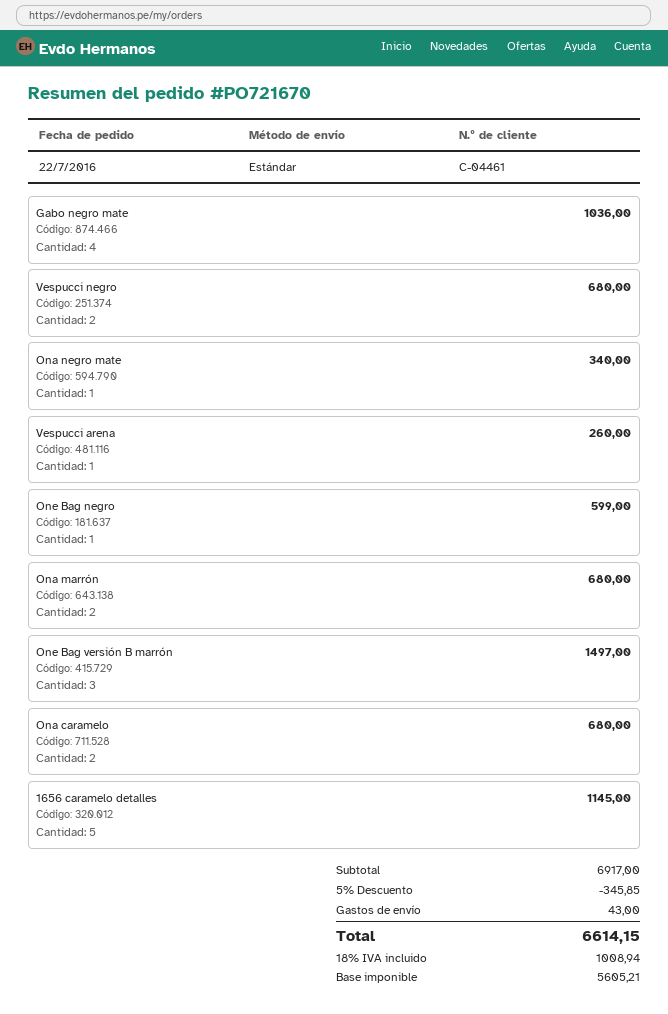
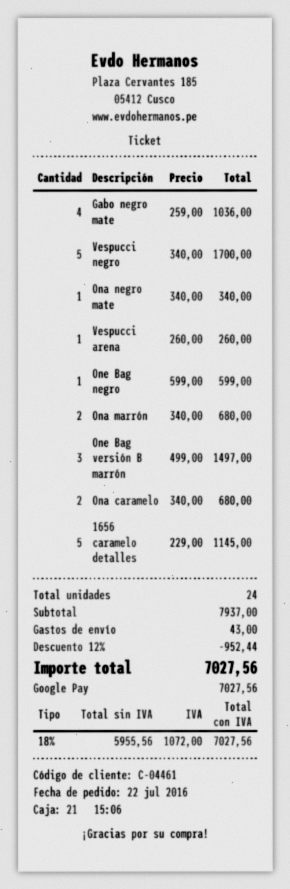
Vespucci negro: 2 for 680.00 -> 5 for 1700.00
subtotal: 6917.00 -> 7937.00
discount: 5% = 345.85 -> 12% = 952.44
net: 5605.21 -> 5955.56
tax: 18% = 1008.94 -> 18% = 1072.00
total: 6614.15 -> 7027.56

